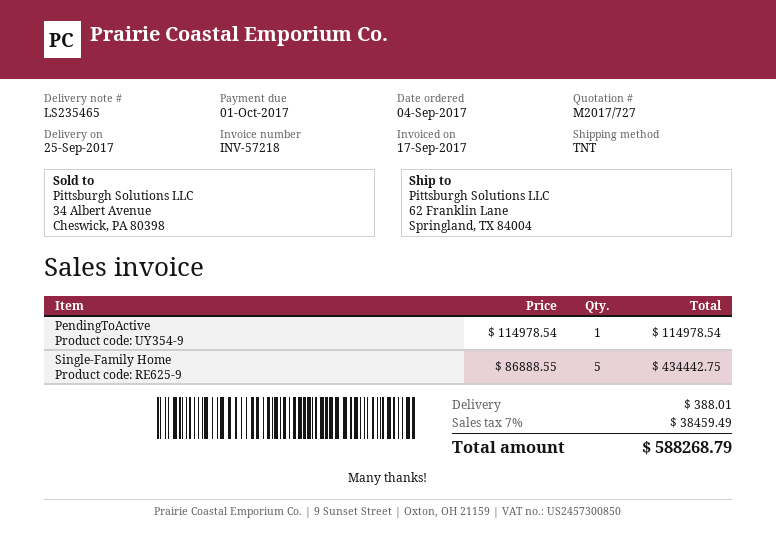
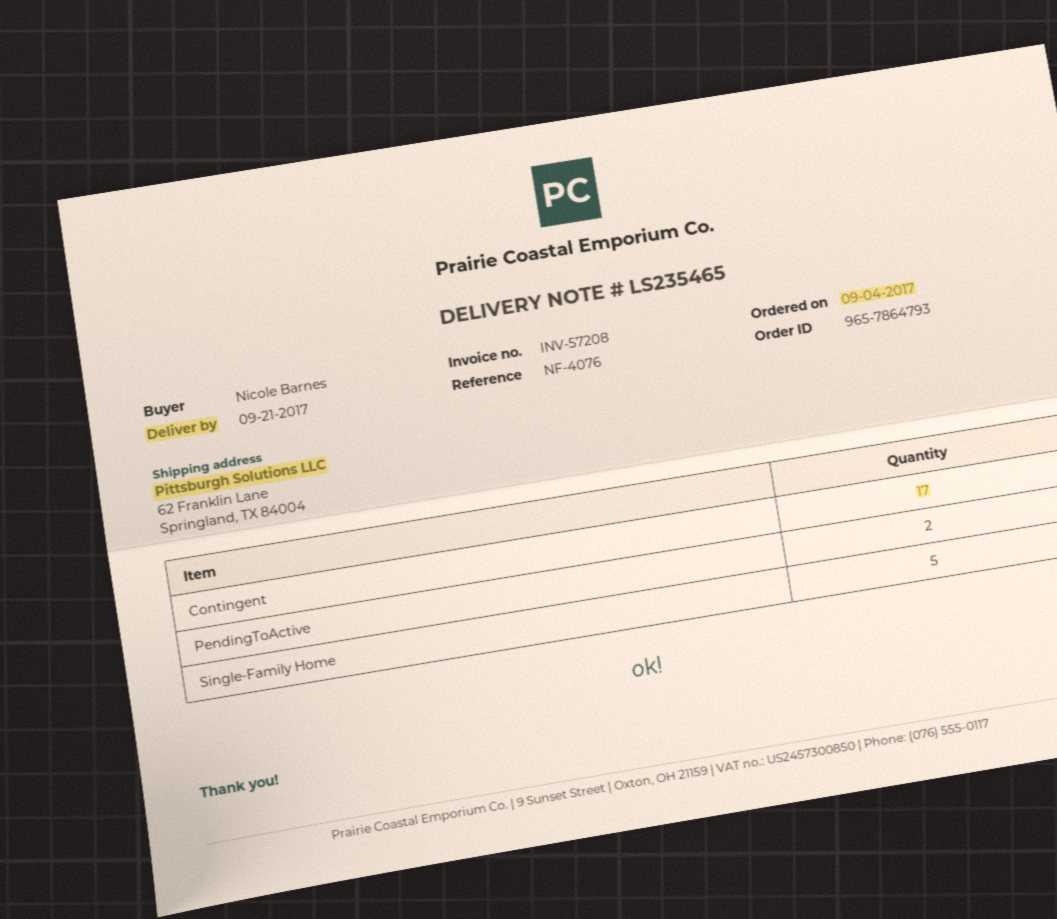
delivery date: 2017-09-25 -> 2017-09-21
invoice number: INV-57218 -> INV-57208
PendingToActive: 1 -> 2
Contingent: none -> 17

